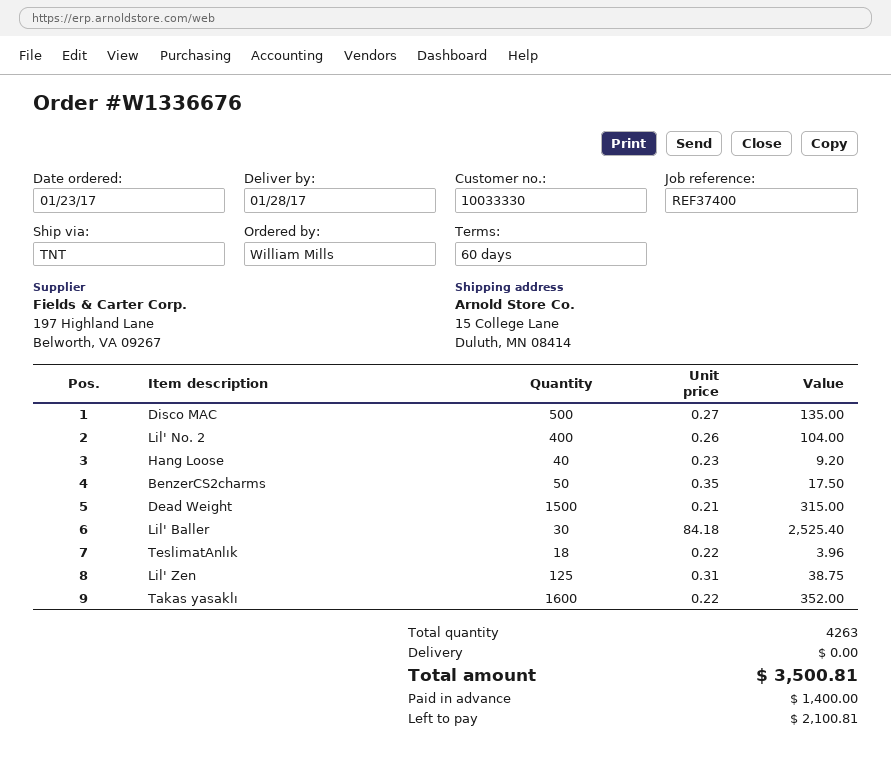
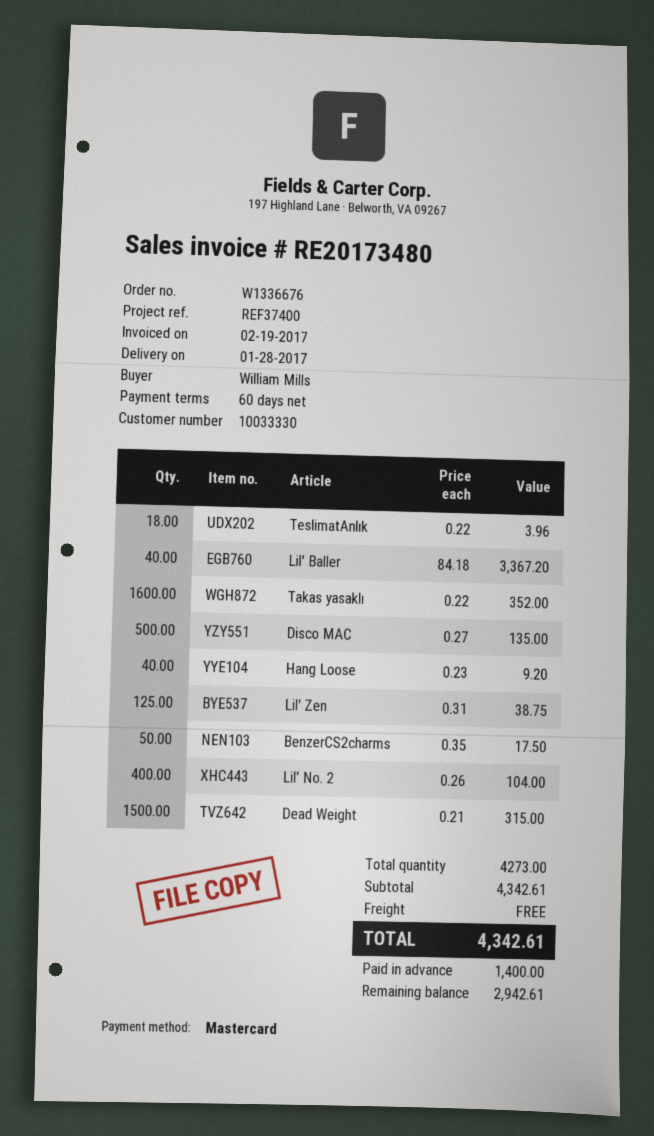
Lil' Baller: 30 x 84.18 = 2525.40 -> 40 x 84.18 = 3367.20
total quantity: 4263 -> 4273
total: 3500.81 -> 4342.61
balance: 2100.81 -> 2942.61

